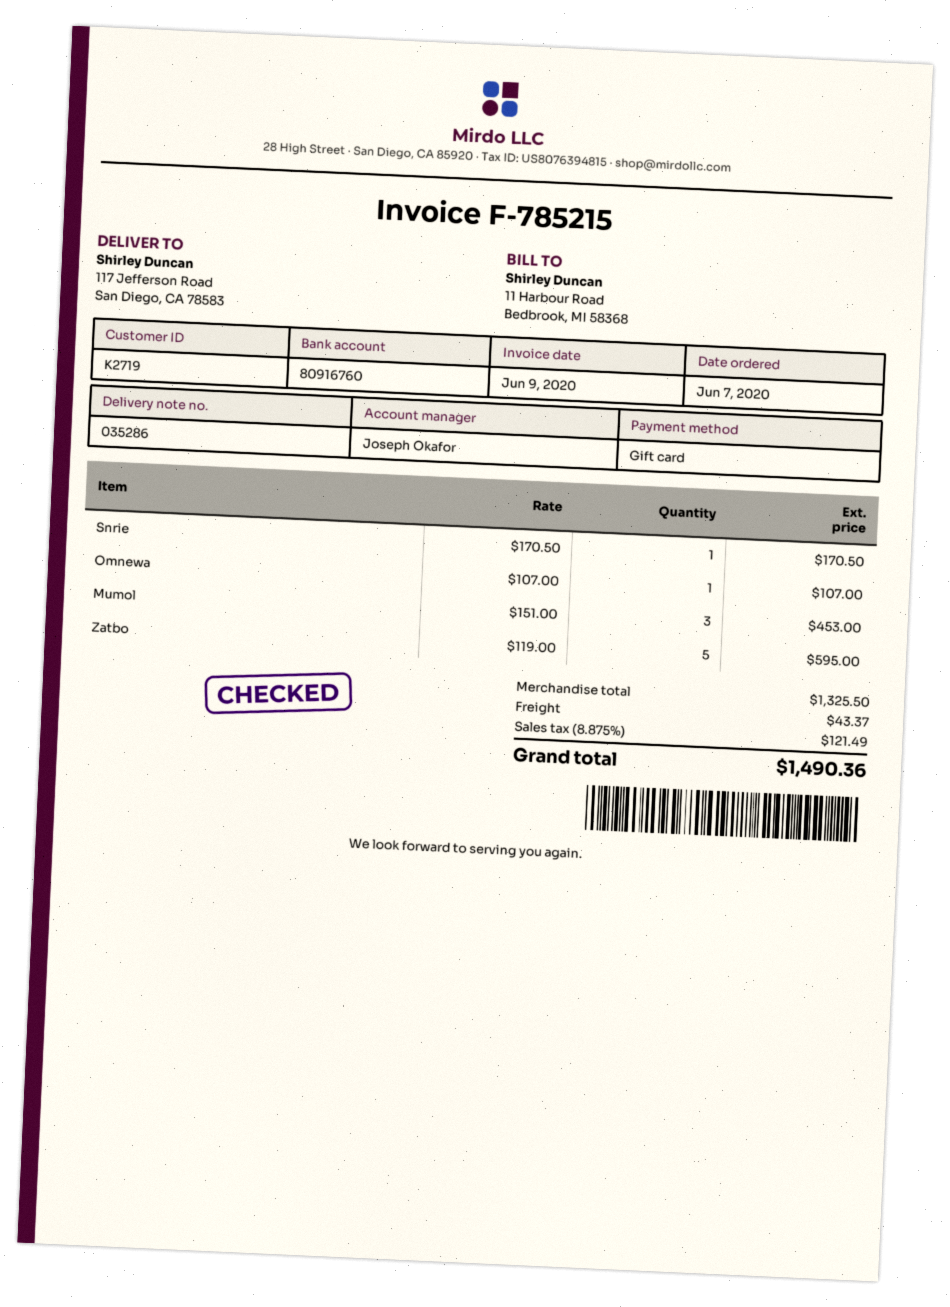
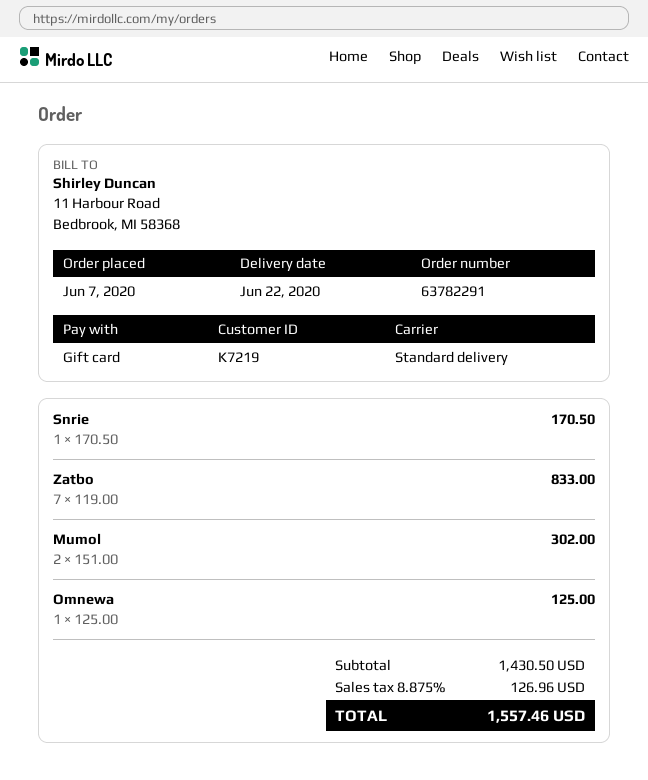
customer number: K2719 -> K7219
Omnewa: 1 x 107.00 = 107.00 -> 1 x 125.00 = 125.00
Mumol: 3 x 151.00 = 453.00 -> 2 x 151.00 = 302.00
Zatbo: 5 x 119.00 = 595.00 -> 7 x 119.00 = 833.00
subtotal: 1325.50 -> 1430.50
shipping: 43.37 -> none
tax: 8.875% = 121.49 -> 8.875% = 126.96
total: 1490.36 -> 1557.46

